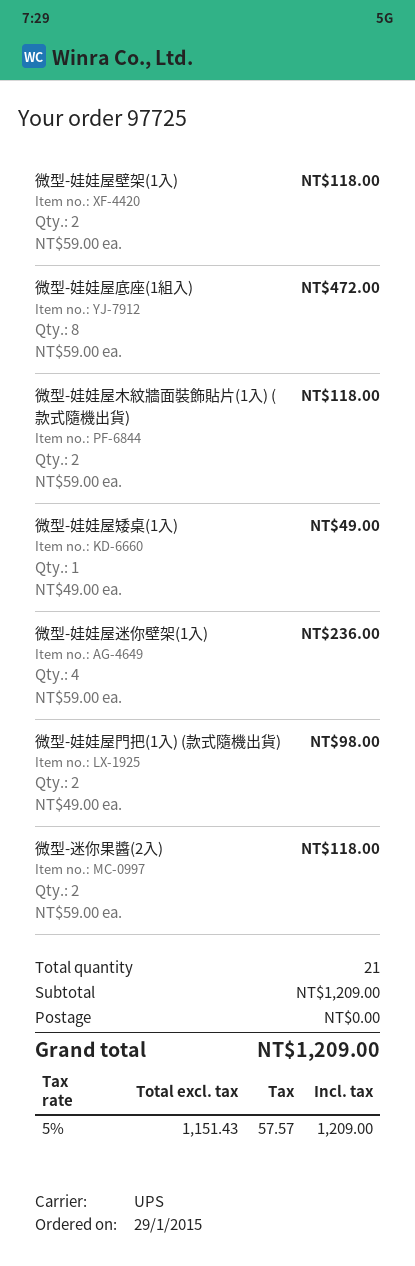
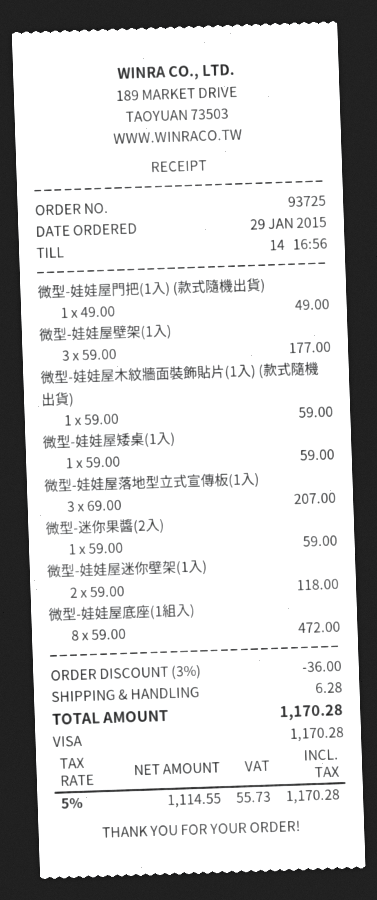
order number: 97725 -> 93725
微型-娃娃屋壁架(1入): 2 x 59.00 = 118.00 -> 3 x 59.00 = 177.00
微型-娃娃屋木紋牆面裝飾貼片(1入) (款式隨機出貨): 2 x 59.00 = 118.00 -> 1 x 59.00 = 59.00
微型-娃娃屋矮桌(1入): 1 x 49.00 = 49.00 -> 1 x 59.00 = 59.00
微型-娃娃屋迷你壁架(1入): 4 x 59.00 = 236.00 -> 2 x 59.00 = 118.00
微型-娃娃屋門把(1入) (款式隨機出貨): 2 x 49.00 = 98.00 -> 1 x 49.00 = 49.00
微型-迷你果醬(2入): 2 x 59.00 = 118.00 -> 1 x 59.00 = 59.00
微型-娃娃屋落地型立式宣傳板(1入): none -> 3 x 69.00 = 207.00
discount: none -> 3% = 36.00
shipping: 0.00 -> 6.28
net: 1151.43 -> 1114.55
tax: 5% = 57.57 -> 5% = 55.73
total: 1209.00 -> 1170.28

